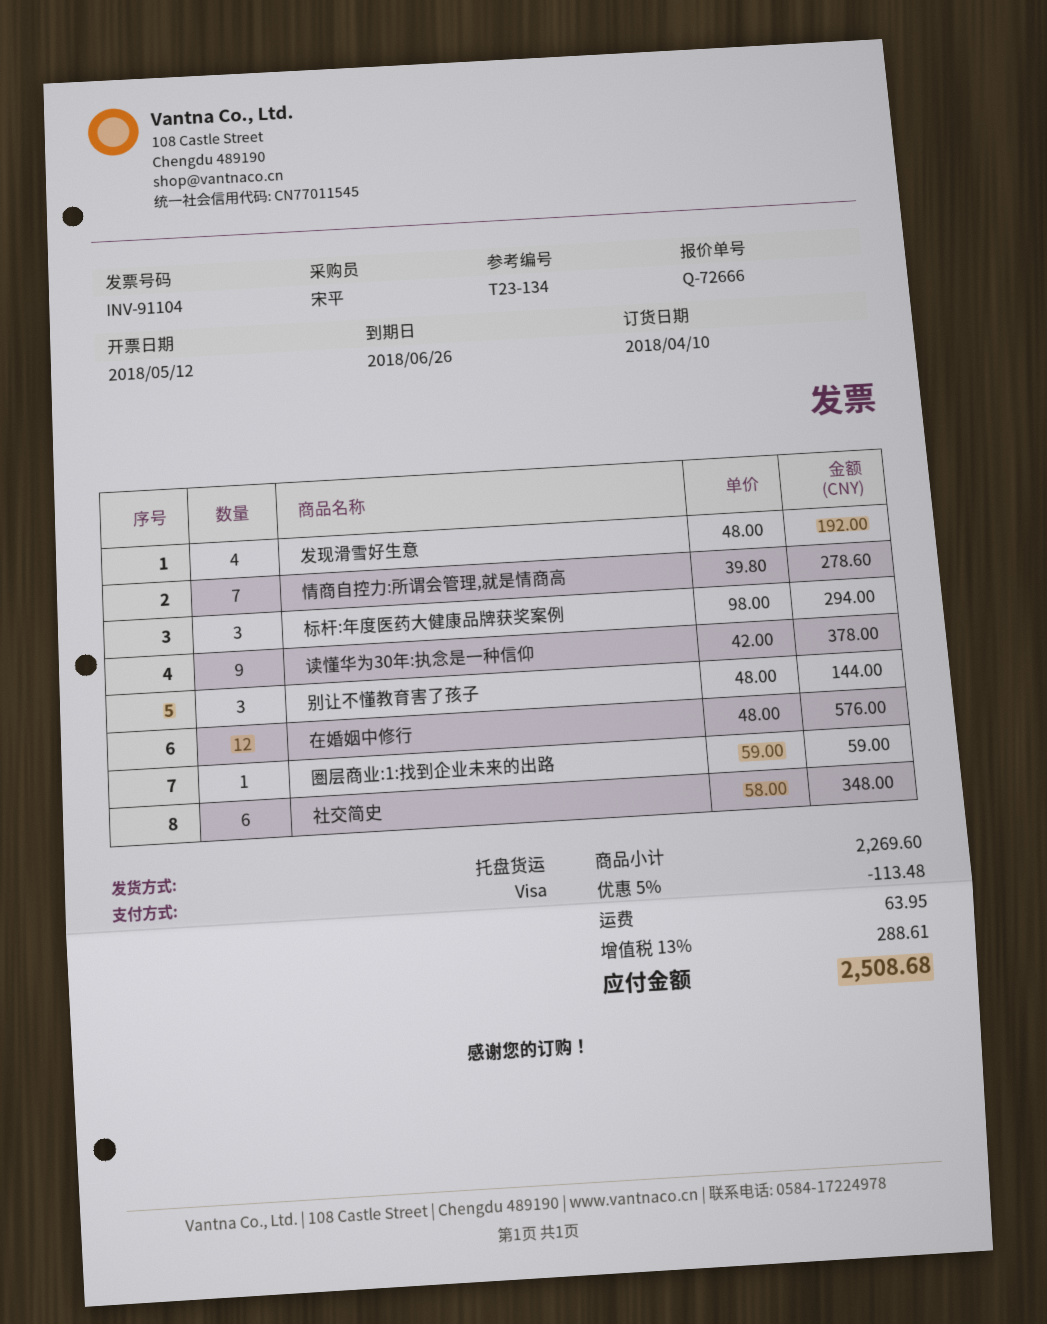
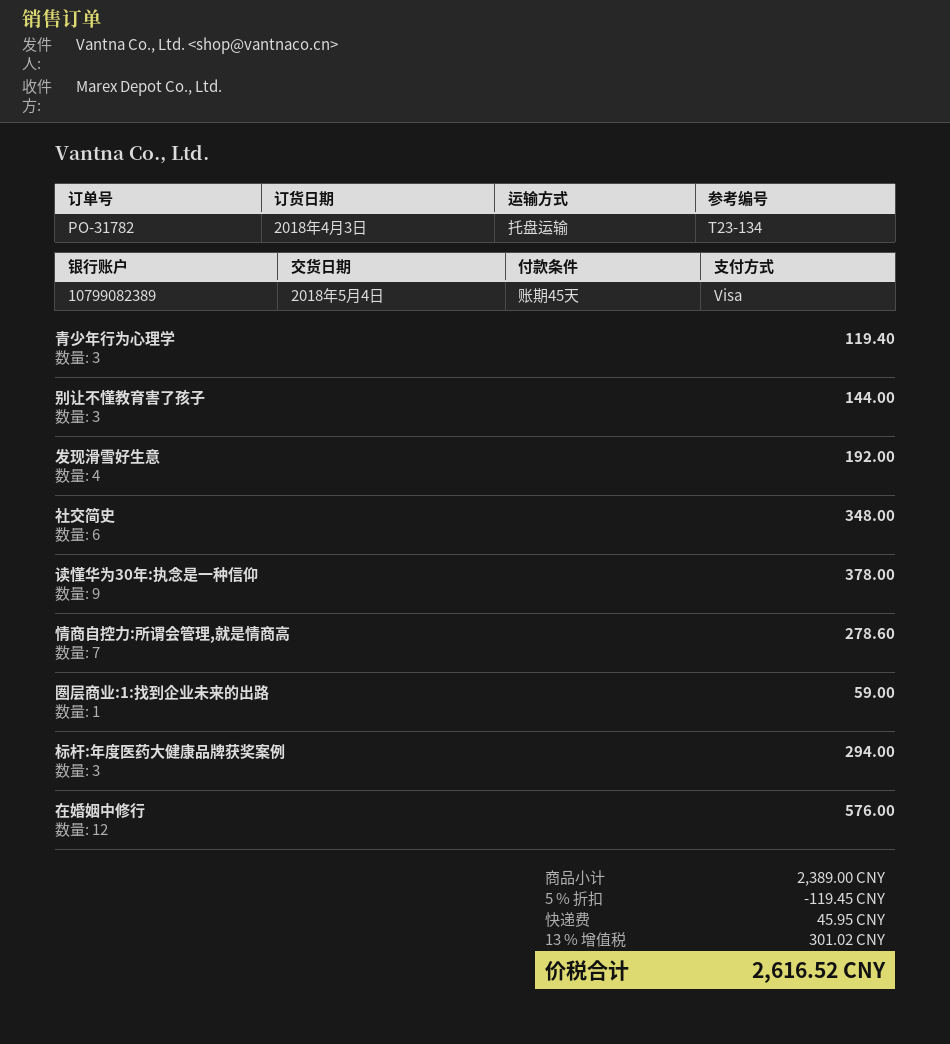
order date: 2018-04-10 -> 2018-04-03
青少年行为心理学: none -> 3 for 119.40
subtotal: 2269.60 -> 2389.00
discount: 5% = 113.48 -> 5% = 119.45
shipping: 63.95 -> 45.95
tax: 13% = 288.61 -> 13% = 301.02
total: 2508.68 -> 2616.52

